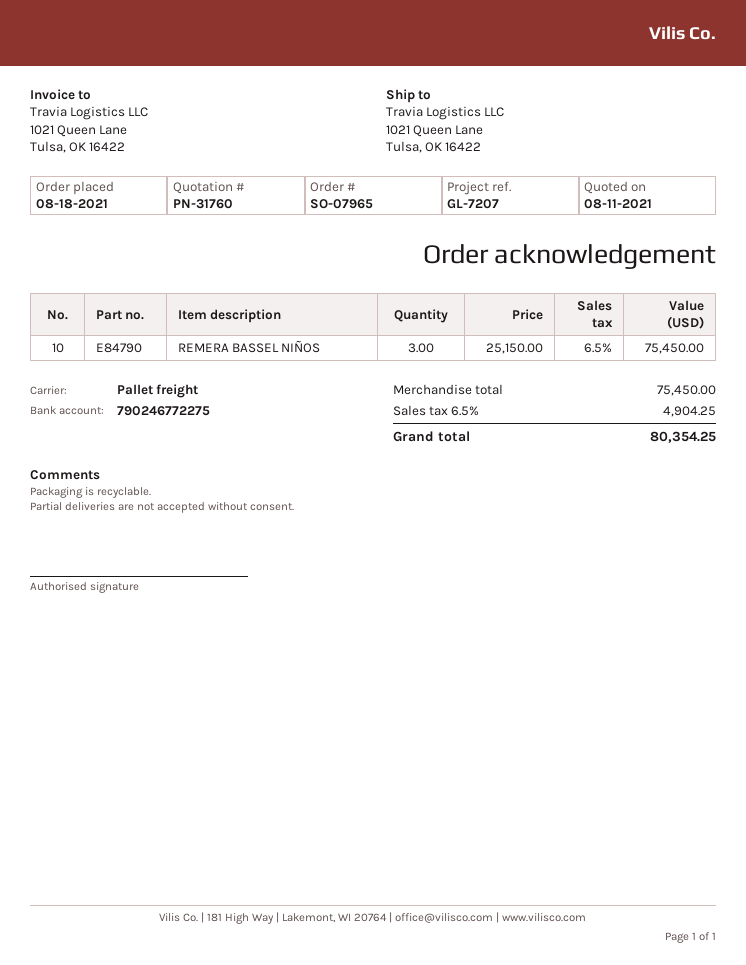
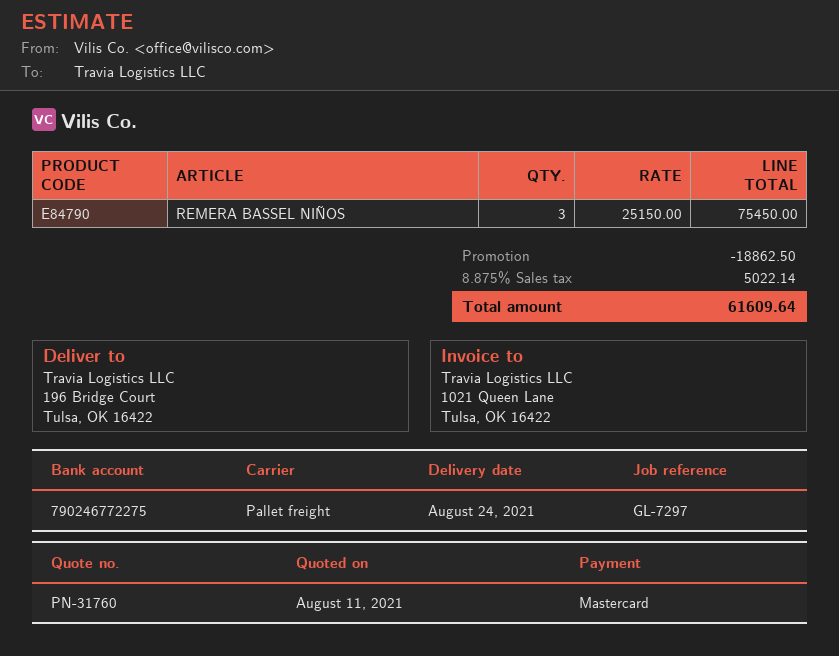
reference: GL-7207 -> GL-7297
ship to: 1021 Queen Lane, Tulsa, OK 16422 -> 196 Bridge Court, Tulsa, OK 16422
discount: none -> 18862.50
tax: 6.5% = 4904.25 -> 8.875% = 5022.14
total: 80354.25 -> 61609.64

